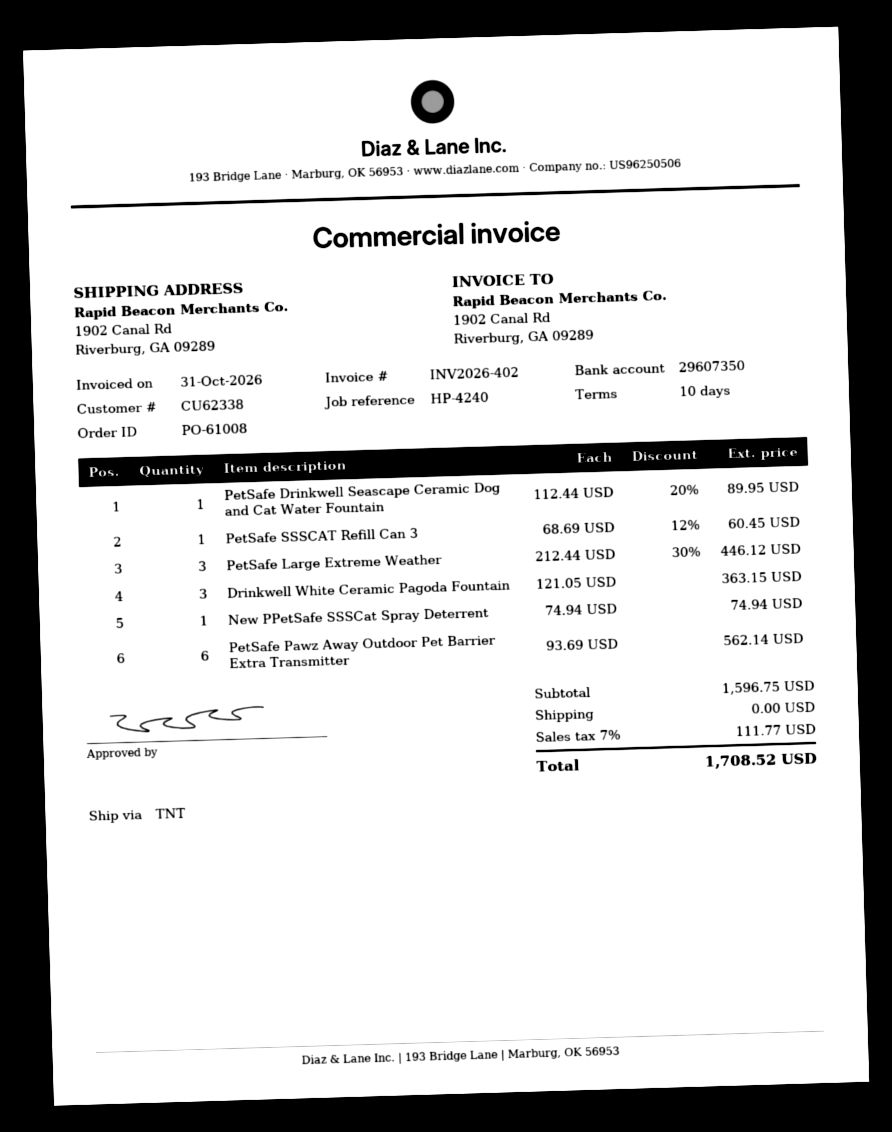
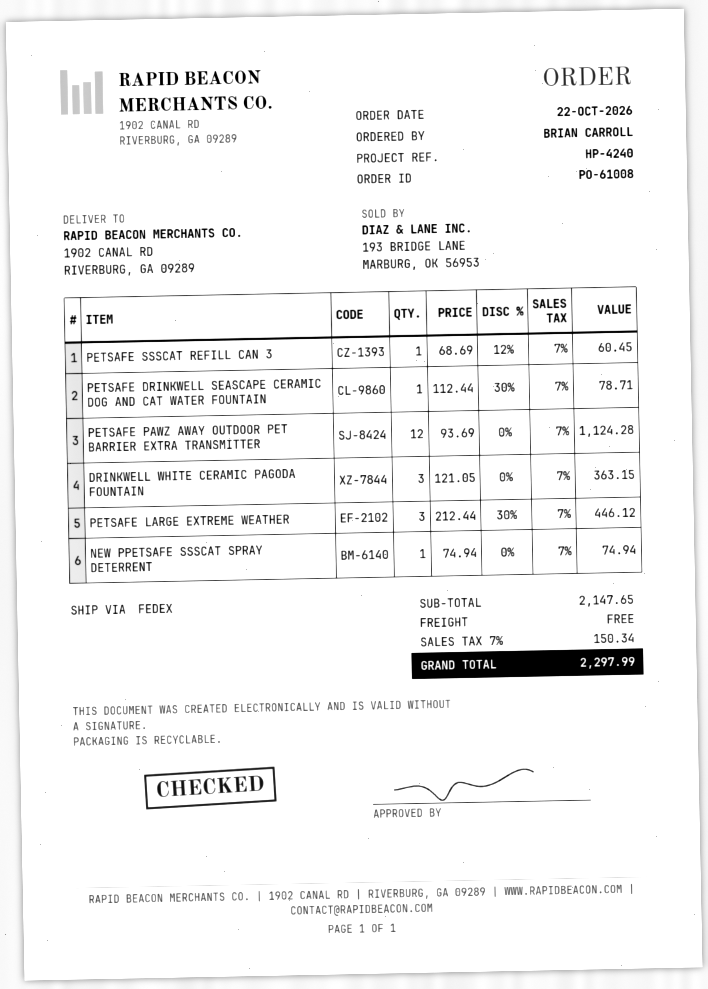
shipping method: TNT -> FedEx
PetSafe Drinkwell Seascape Ceramic Dog and Cat Water Fountain: 1 x 112.44 - 20% = 89.95 -> 1 x 112.44 - 30% = 78.71
PetSafe Pawz Away Outdoor Pet Barrier Extra Transmitter: 6 x 93.69 = 562.14 -> 12 x 93.69 = 1124.28
subtotal: 1596.75 -> 2147.65
tax: 7% = 111.77 -> 7% = 150.34
total: 1708.52 -> 2297.99

